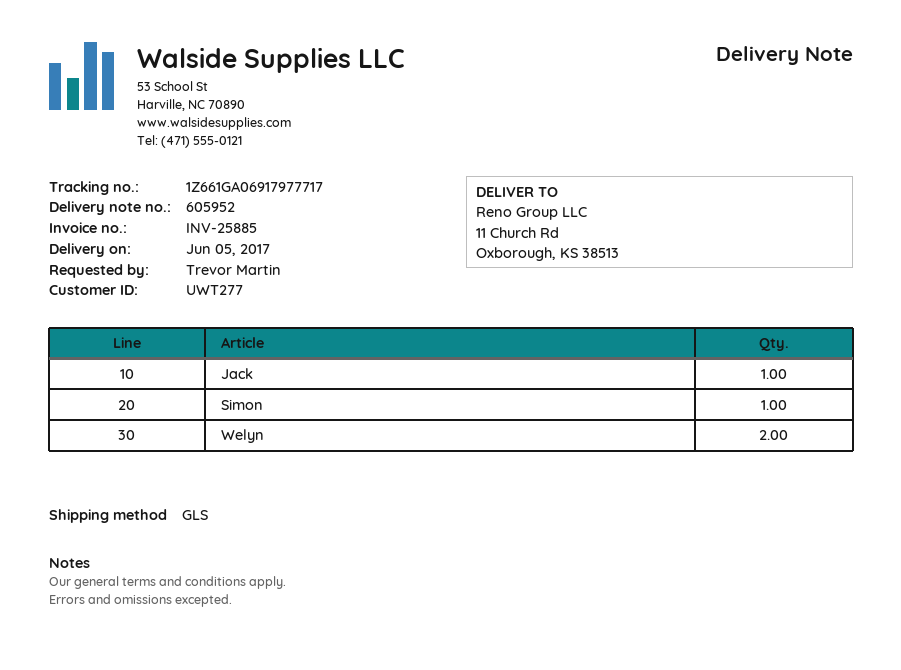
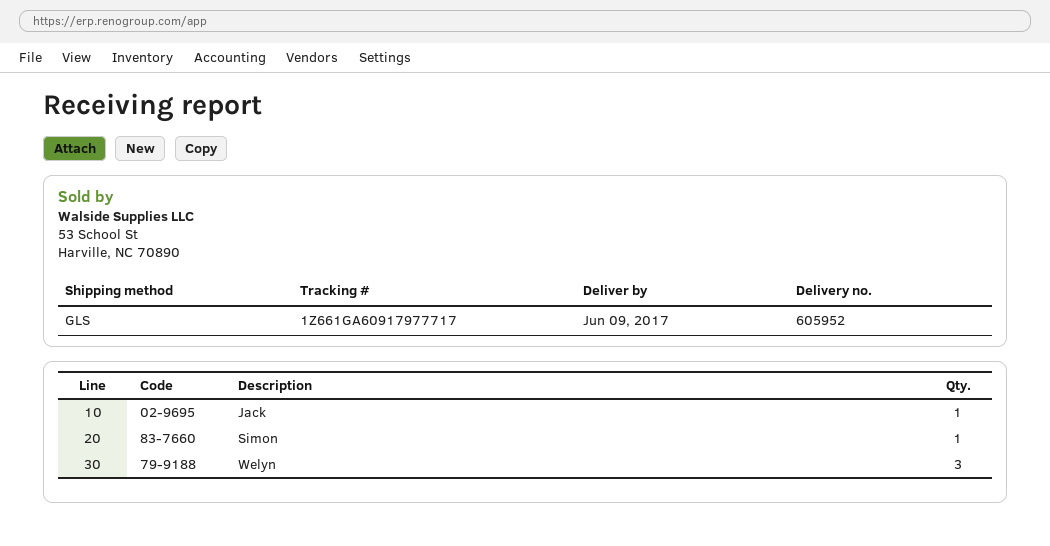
delivery date: 2017-06-05 -> 2017-06-09
tracking number: 1Z661GA06917977717 -> 1Z661GA60917977717
Welyn: 2 -> 3

